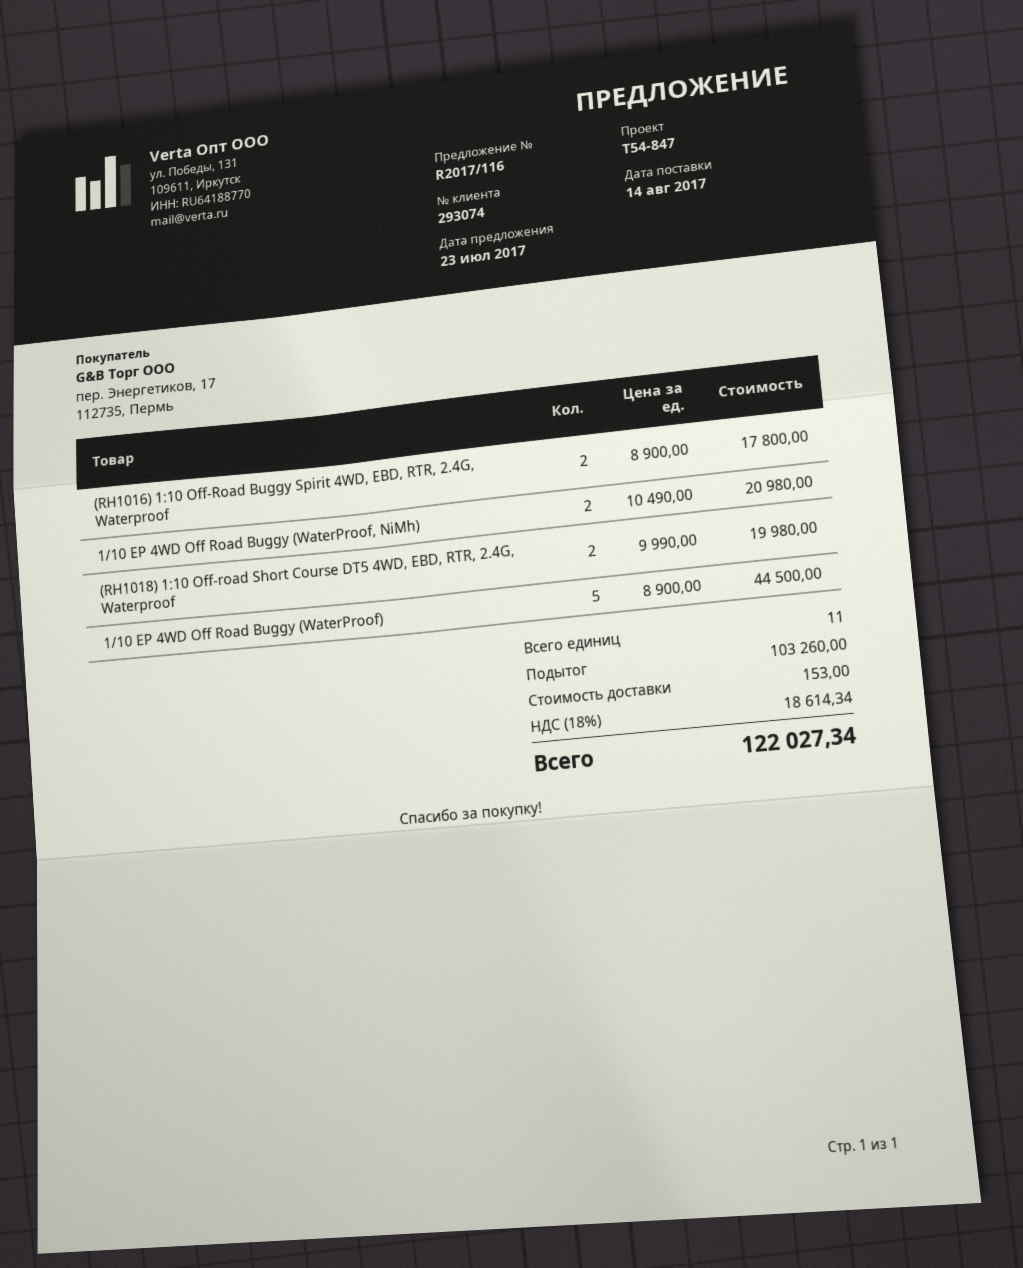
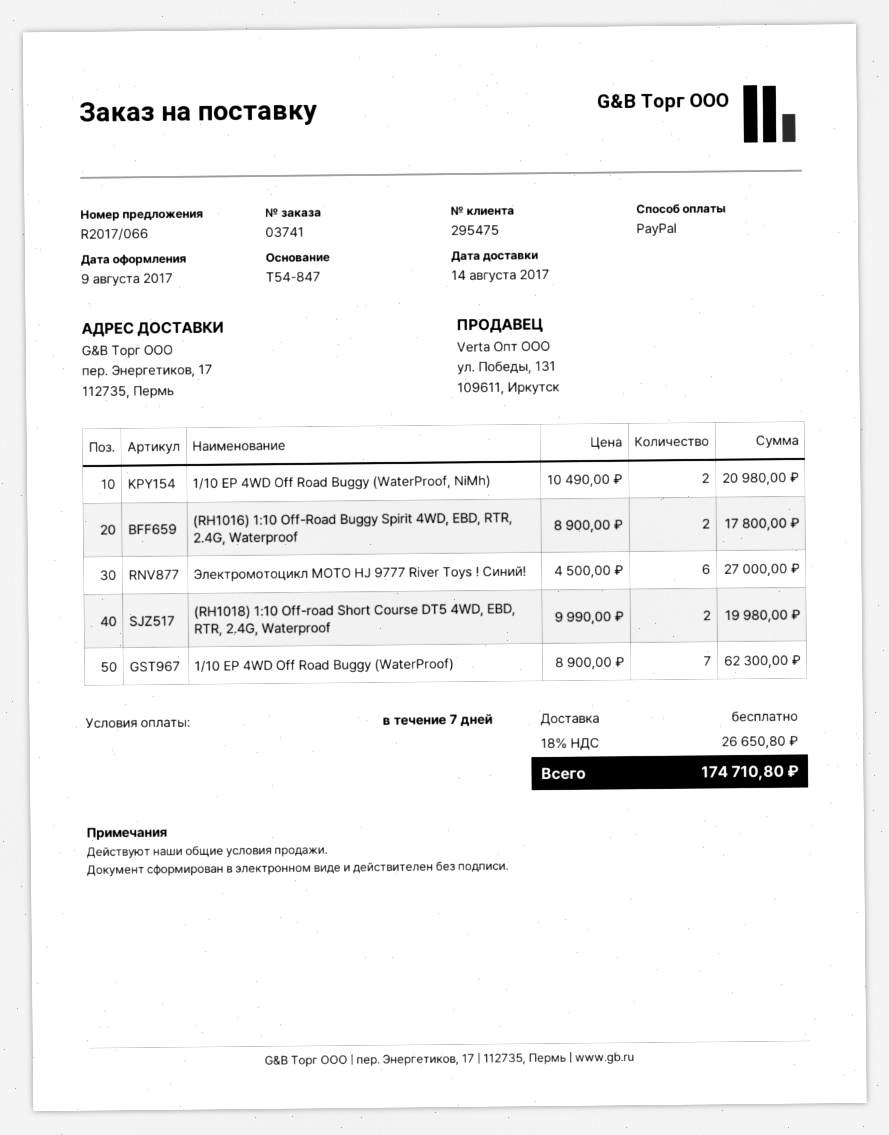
quote number: R2017/116 -> R2017/066
customer number: 293074 -> 295475
1/10 EP 4WD Off Road Buggy (WaterProof): 5 x 8900.00 = 44500.00 -> 7 x 8900.00 = 62300.00
Электромотоцикл МОТО HJ 9777 River Toys ! Синий!: none -> 6 x 4500.00 = 27000.00
shipping: 153.00 -> 0.00
tax: 18% = 18614.34 -> 18% = 26650.80
total: 122027.34 -> 174710.80

